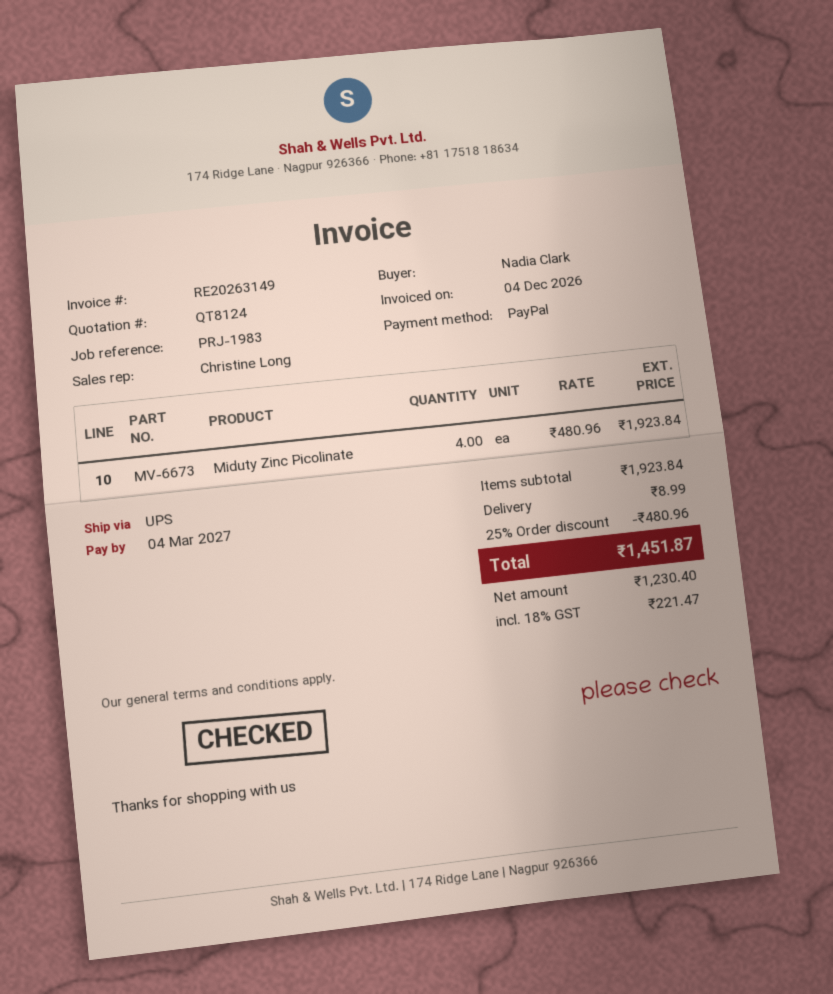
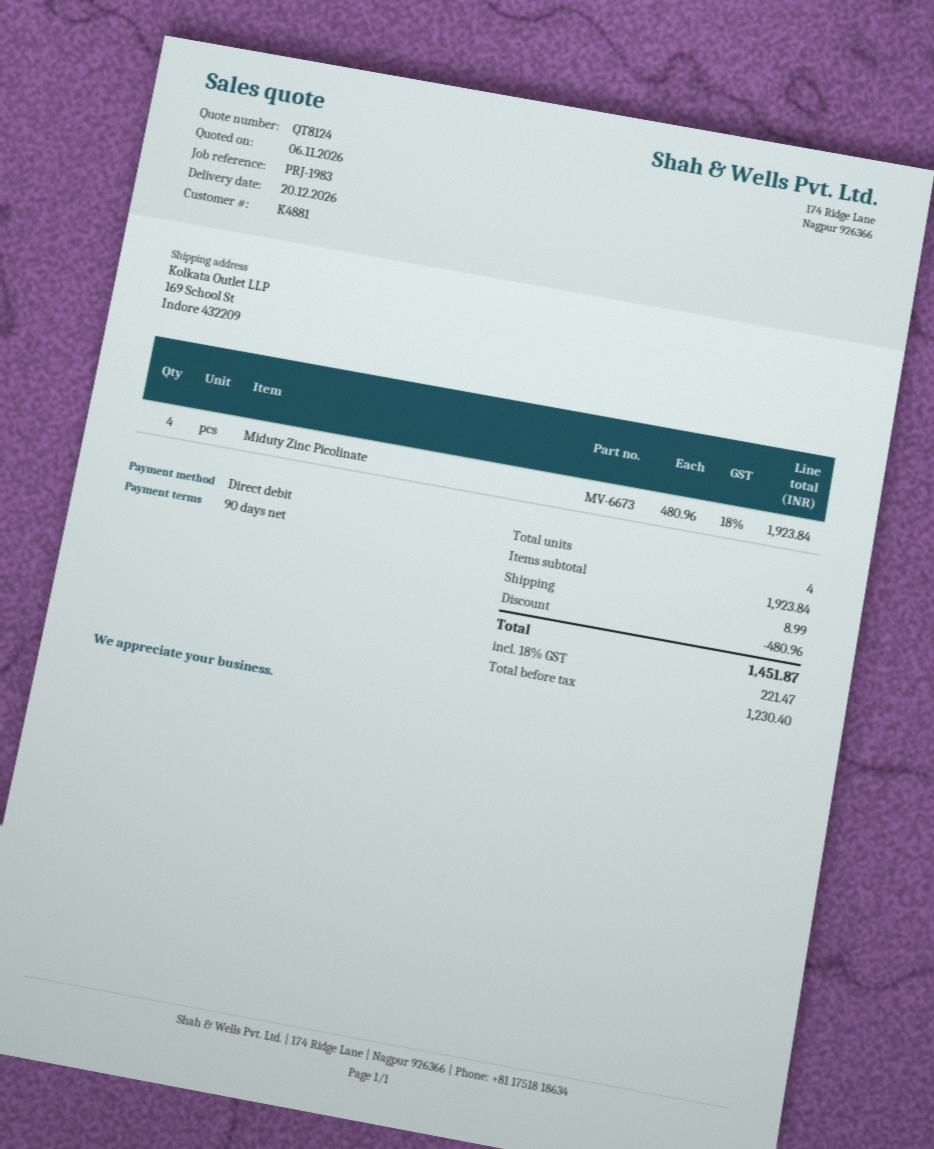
payment method: PayPal -> direct debit

